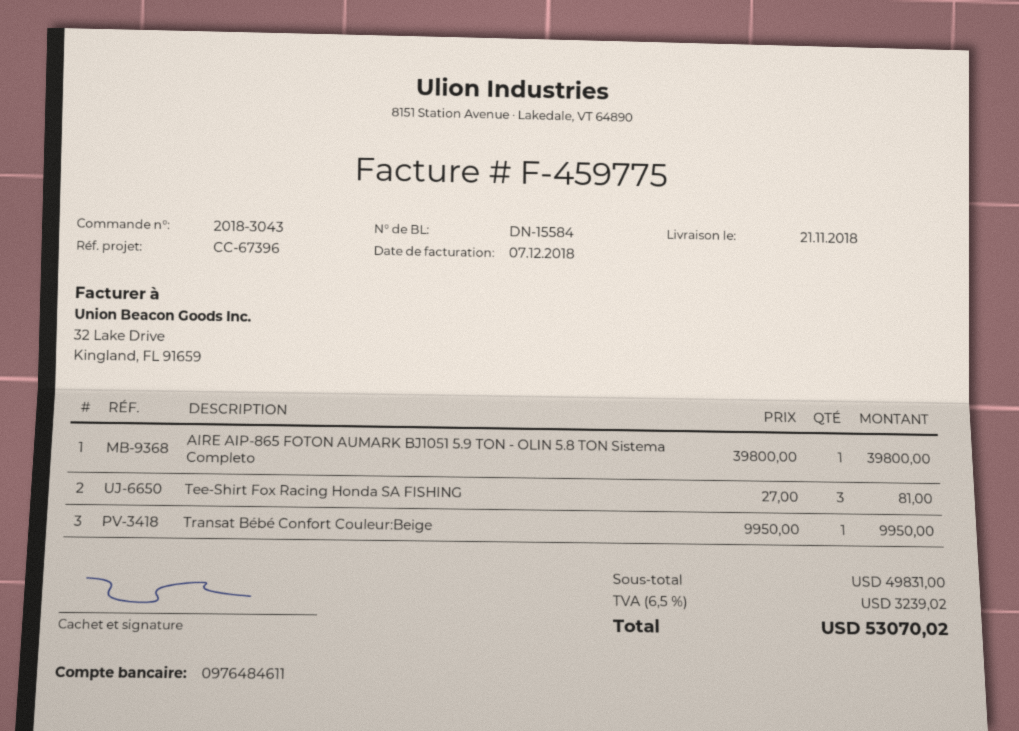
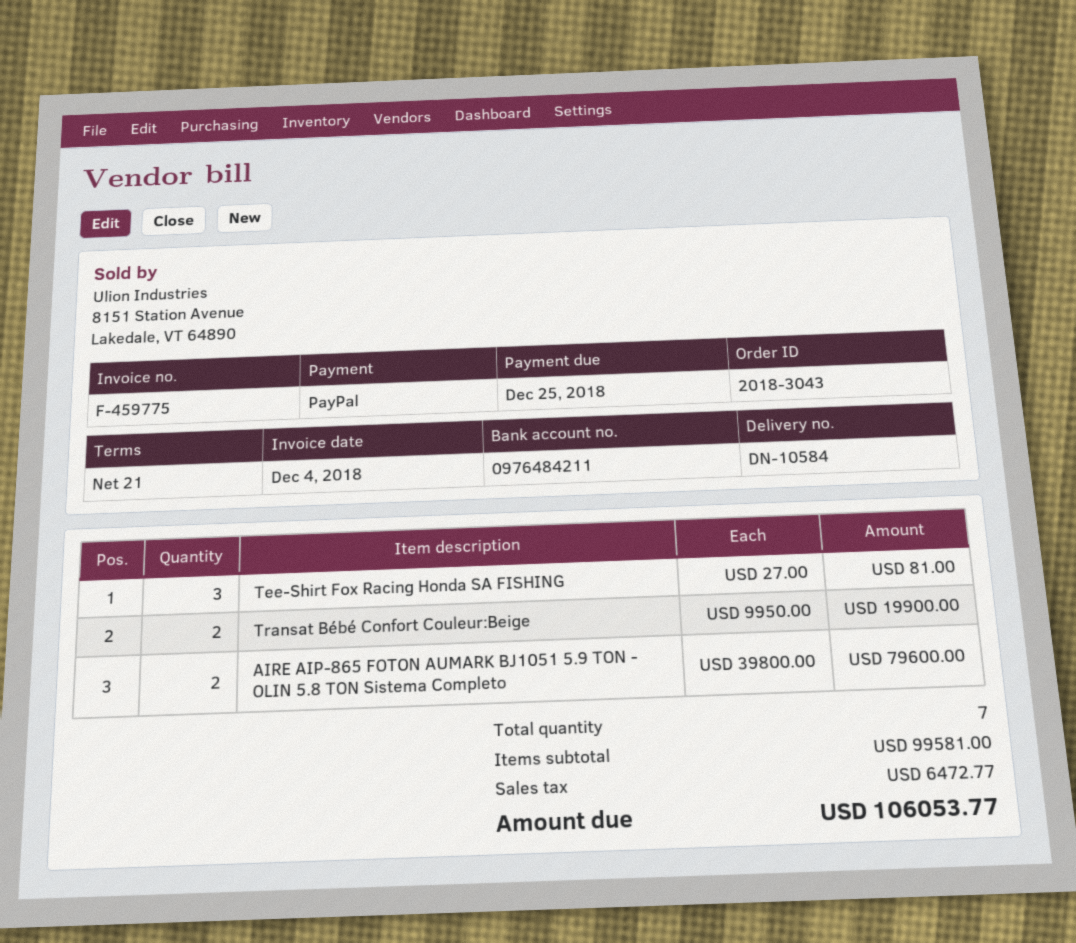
delivery note number: DN-15584 -> DN-10584
invoice date: 2018-12-07 -> 2018-12-04
bank account: 0976484611 -> 0976484211
AIRE AIP-865 FOTON AUMARK BJ1051 5.9 TON - OLIN 5.8 TON Sistema Completo: 1 x 39800.00 = 39800.00 -> 2 x 39800.00 = 79600.00
Transat Bébé Confort Couleur:Beige: 1 x 9950.00 = 9950.00 -> 2 x 9950.00 = 19900.00
subtotal: 49831.00 -> 99581.00
tax: 3239.02 -> 6472.77
total: 53070.02 -> 106053.77

